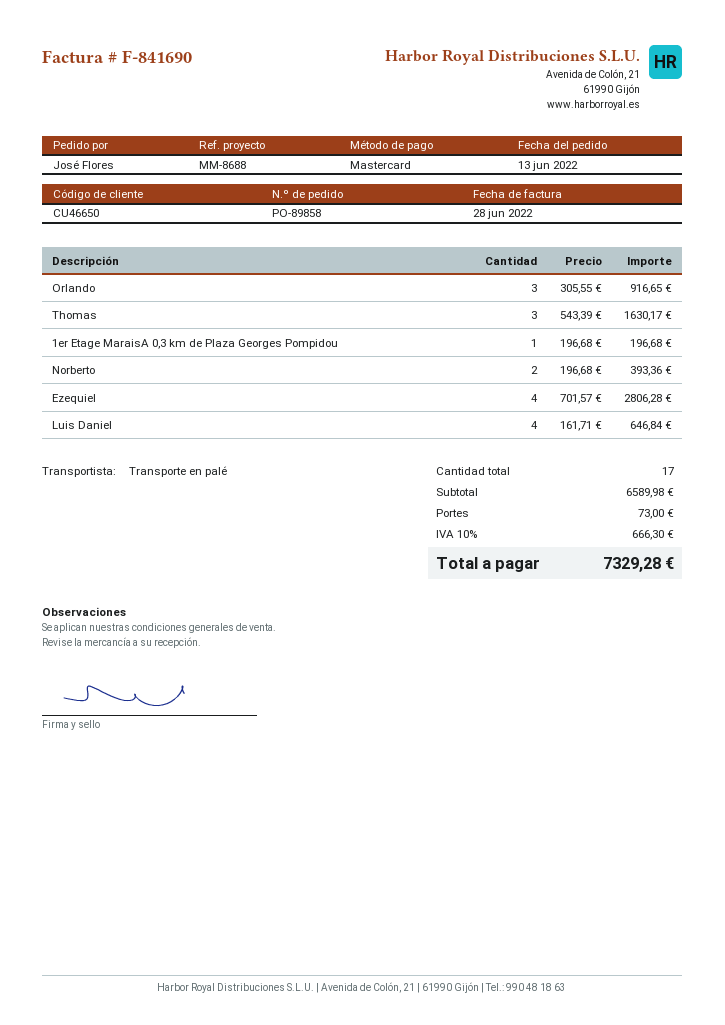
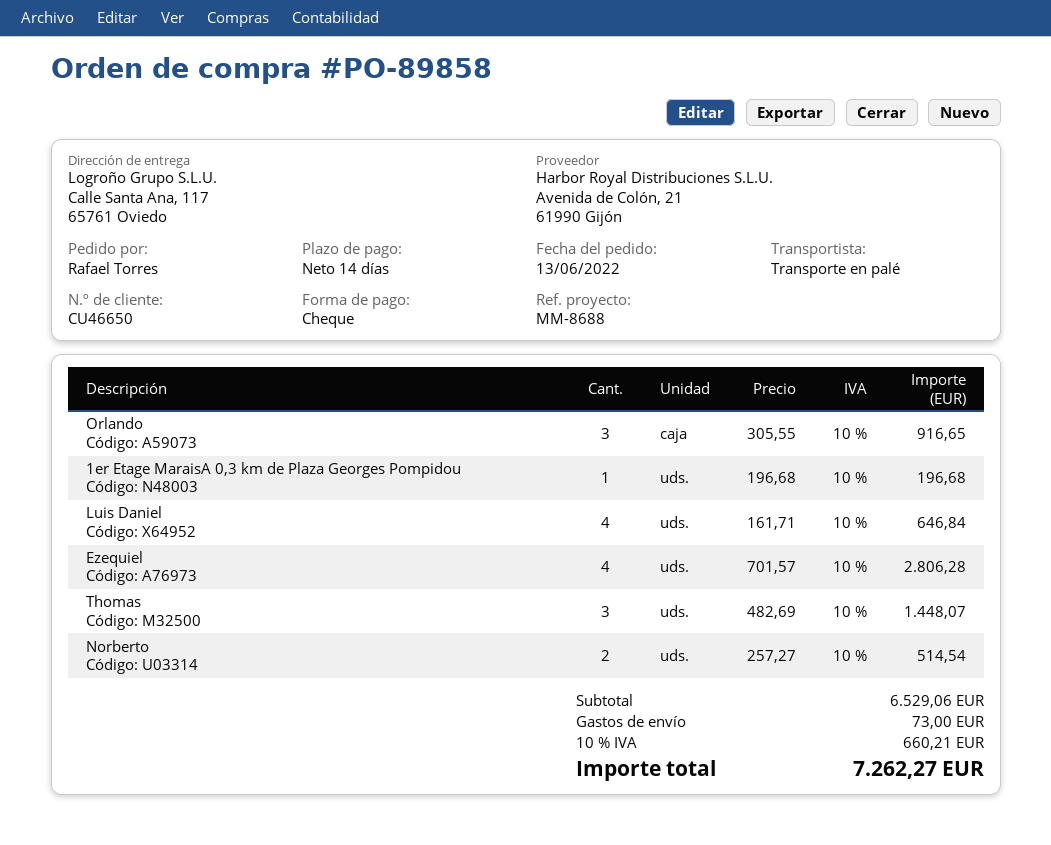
ordered by: José Flores -> Rafael Torres
payment method: Mastercard -> cheque
Thomas: 3 x 543.39 = 1630.17 -> 3 x 482.69 = 1448.07
Norberto: 2 x 196.68 = 393.36 -> 2 x 257.27 = 514.54
subtotal: 6589.98 -> 6529.06
tax: 10% = 666.30 -> 10% = 660.21
total: 7329.28 -> 7262.27

